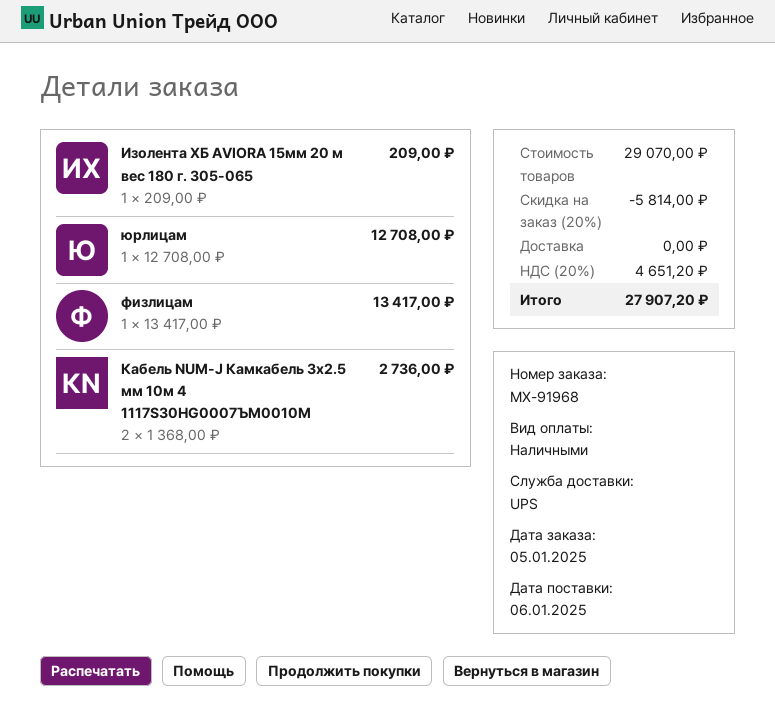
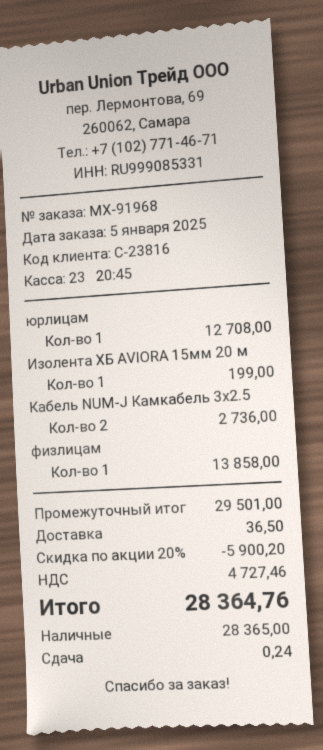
Изолента ХБ AVIORA 15мм 20 м вес 180 г. 305-065: 1 for 209.00 -> 1 for 199.00
физлицам: 1 for 13417.00 -> 1 for 13858.00
subtotal: 29070.00 -> 29501.00
discount: 20% = 5814.00 -> 20% = 5900.20
shipping: 0.00 -> 36.50
tax: 4651.20 -> 4727.46
total: 27907.20 -> 28364.76

